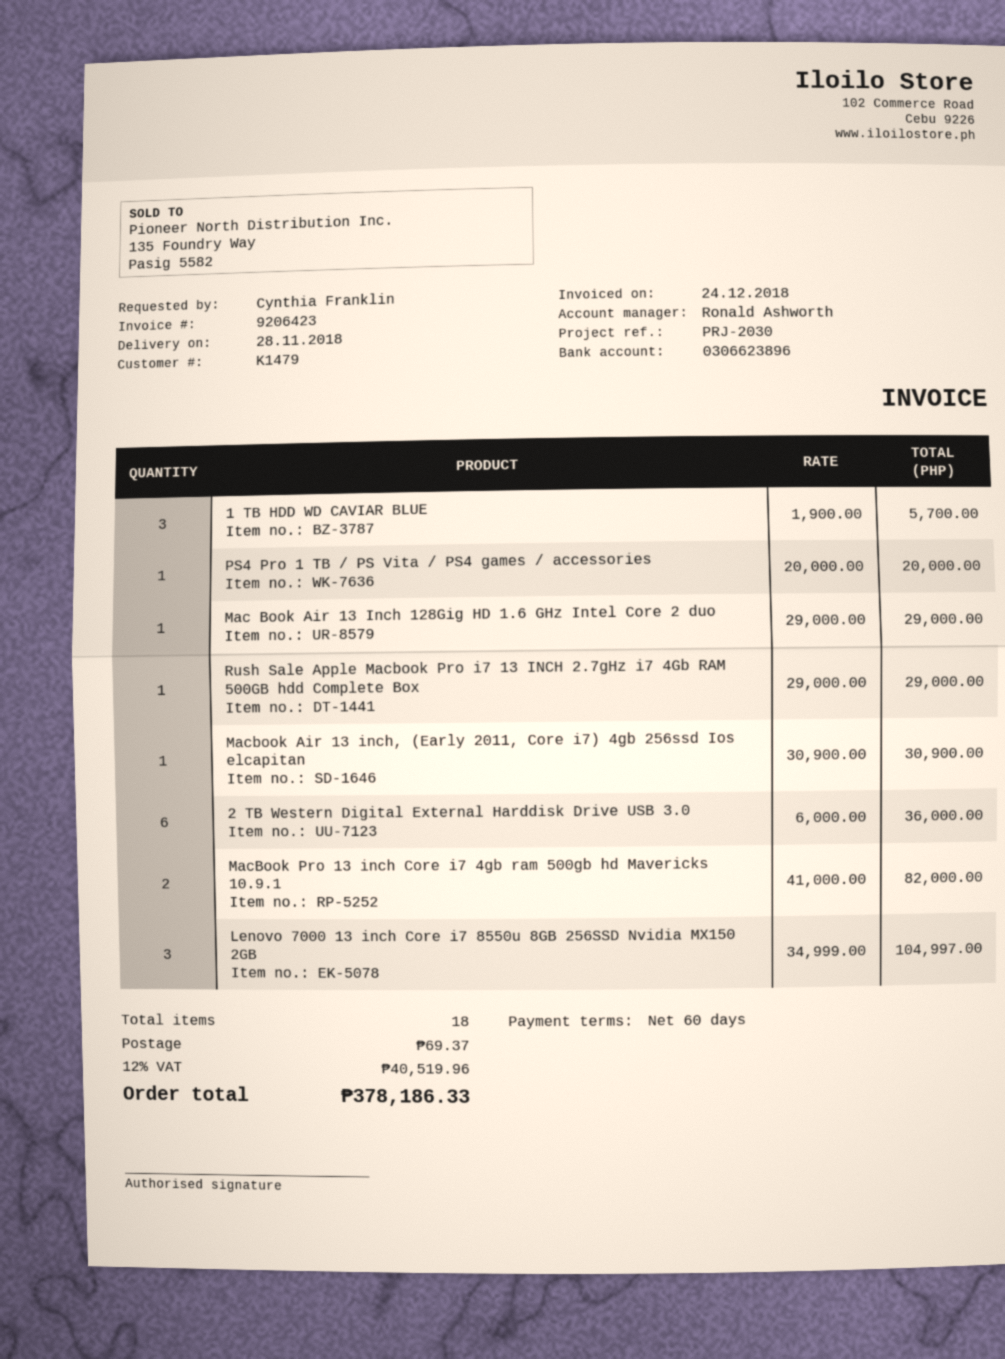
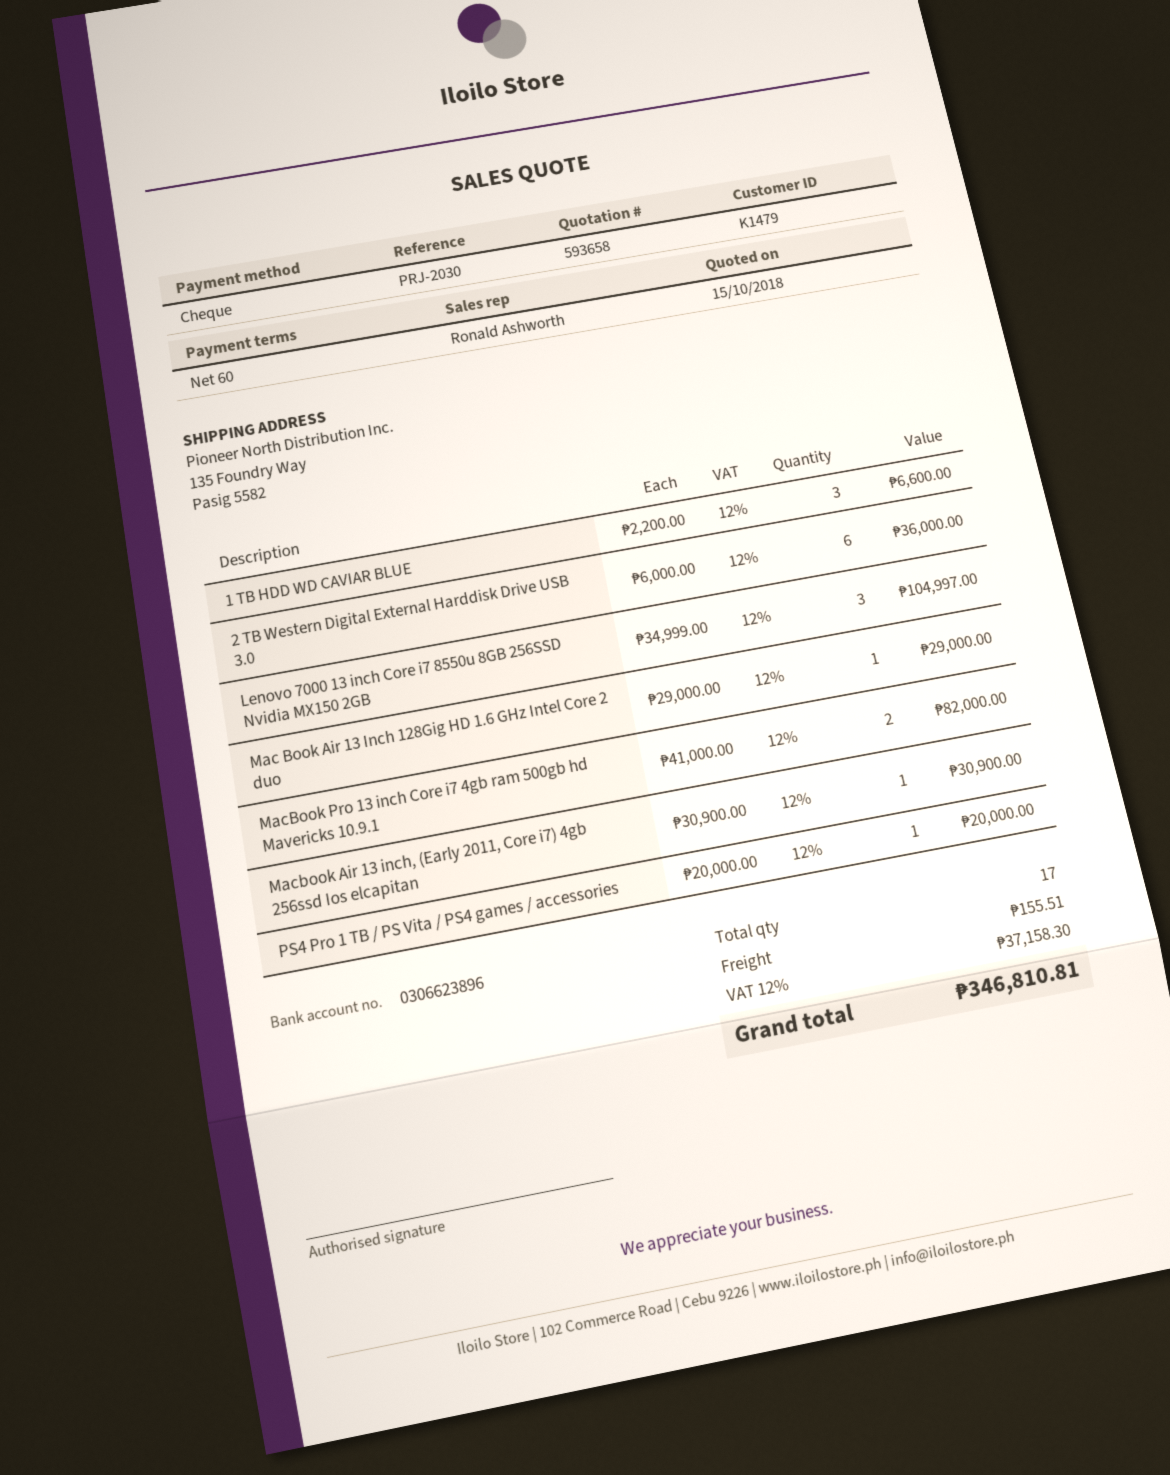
1 TB HDD WD CAVIAR BLUE: 3 x 1900.00 = 5700.00 -> 3 x 2200.00 = 6600.00
Rush Sale Apple Macbook Pro i7 13 INCH 2.7gHz i7 4Gb RAM 500GB hdd Complete Box: 1 x 29000.00 = 29000.00 -> none
total quantity: 18 -> 17
shipping: 69.37 -> 155.51
tax: 12% = 40519.96 -> 12% = 37158.30
total: 378186.33 -> 346810.81

